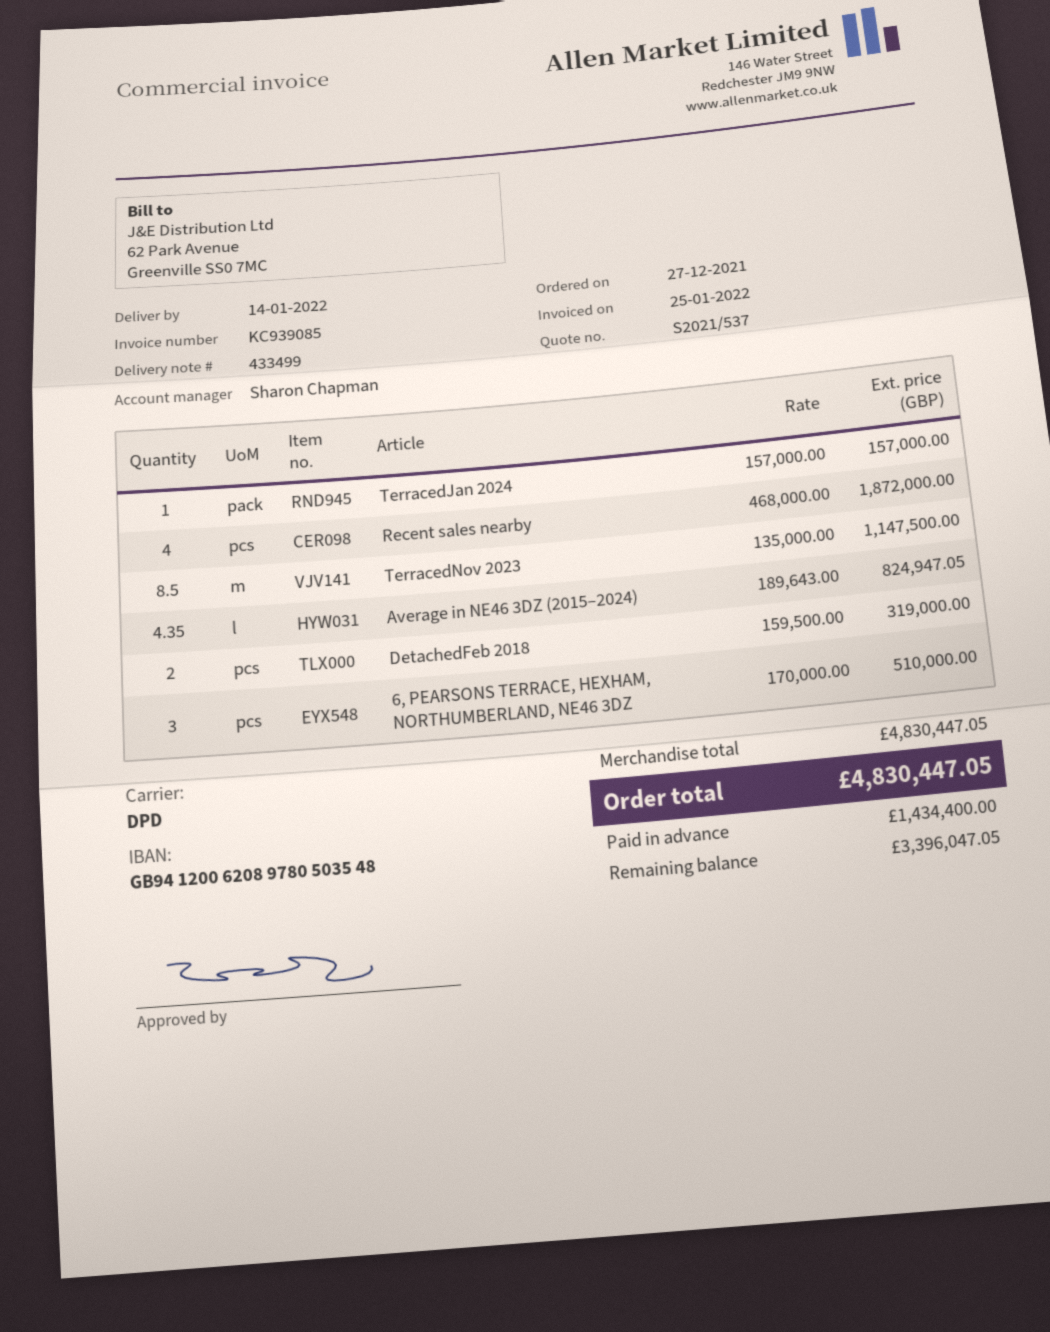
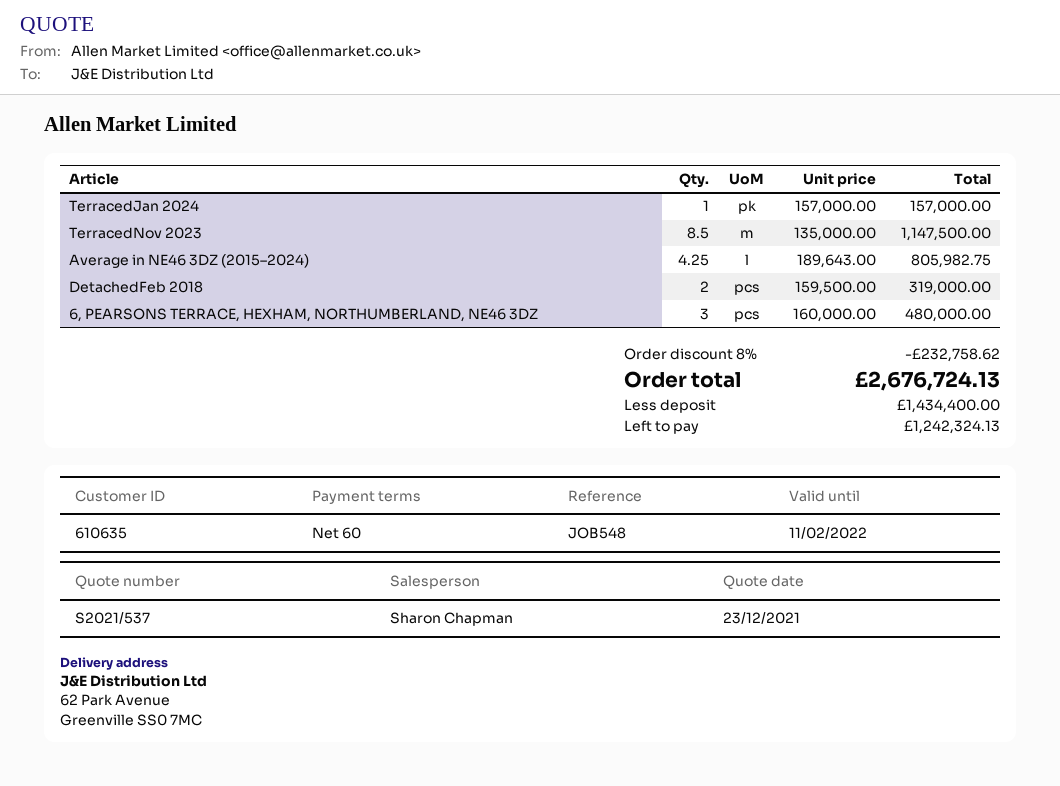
Recent sales nearby: 4 x 468000.00 = 1872000.00 -> none
Average in NE46 3DZ (2015–2024): 4.35 x 189643.00 = 824947.05 -> 4.25 x 189643.00 = 805982.75
6, PEARSONS TERRACE, HEXHAM, NORTHUMBERLAND, NE46 3DZ: 3 x 170000.00 = 510000.00 -> 3 x 160000.00 = 480000.00
discount: none -> 8% = 232758.62
total: 4830447.05 -> 2676724.13
balance: 3396047.05 -> 1242324.13

